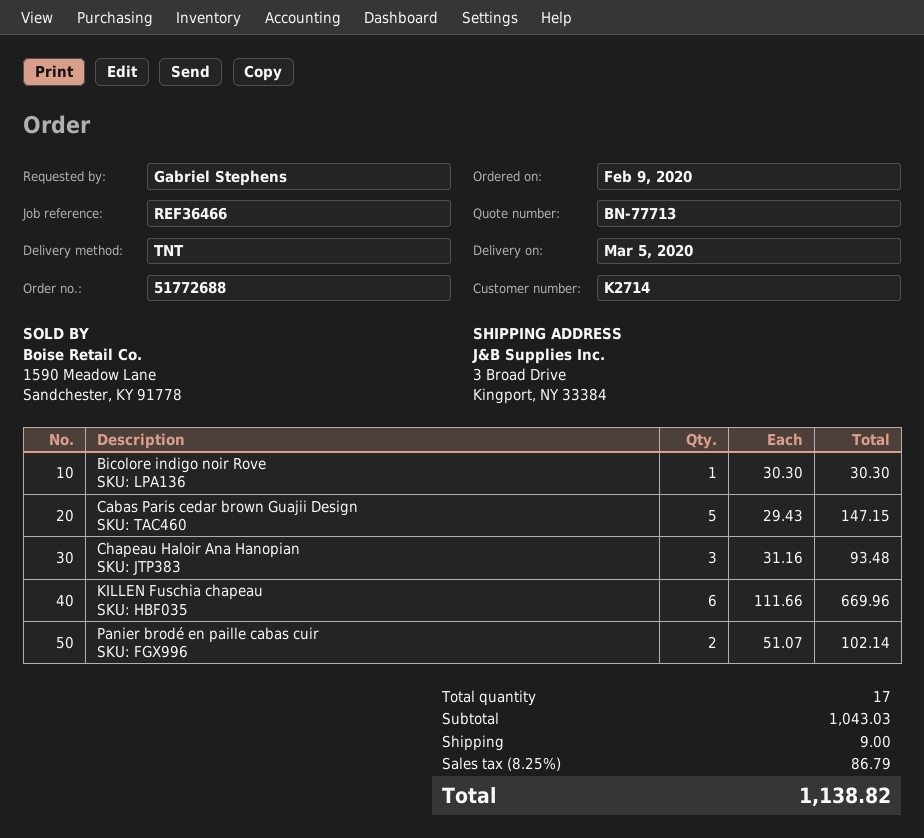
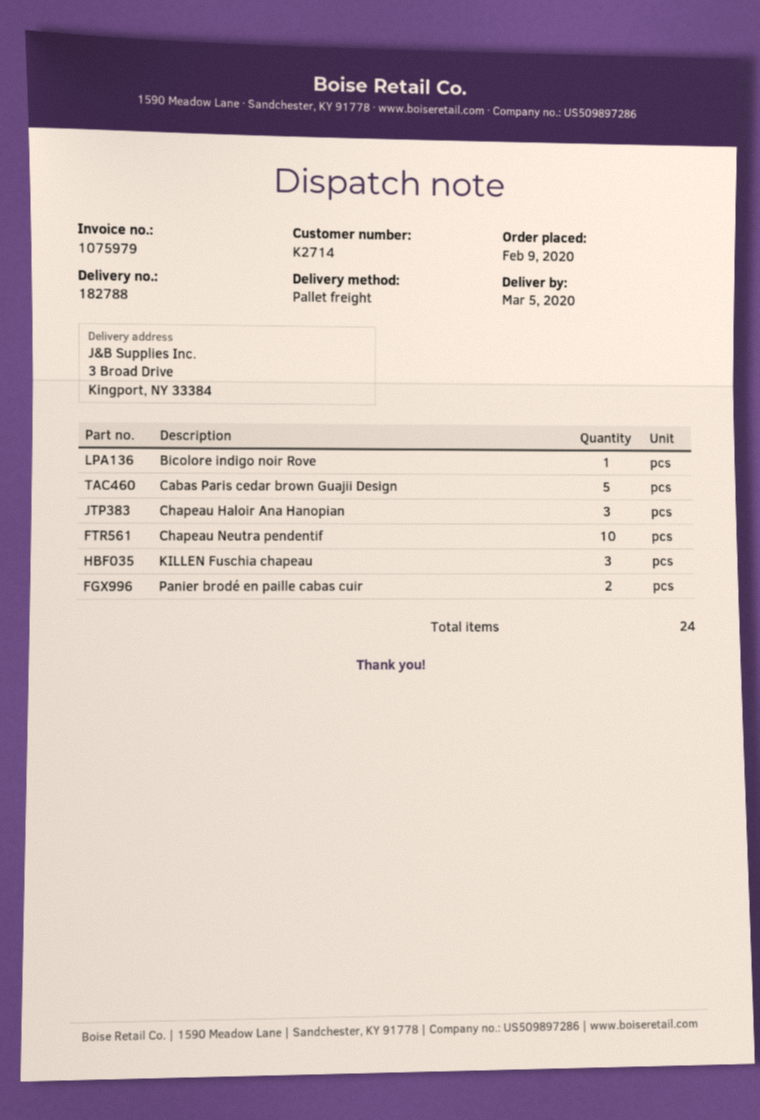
shipping method: TNT -> pallet freight
KILLEN Fuschia chapeau: 6 -> 3
Chapeau Neutra pendentif: none -> 10
total quantity: 17 -> 24

